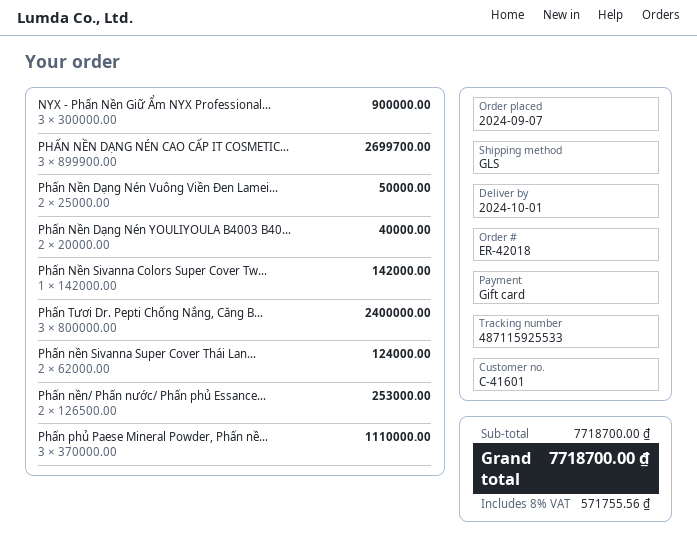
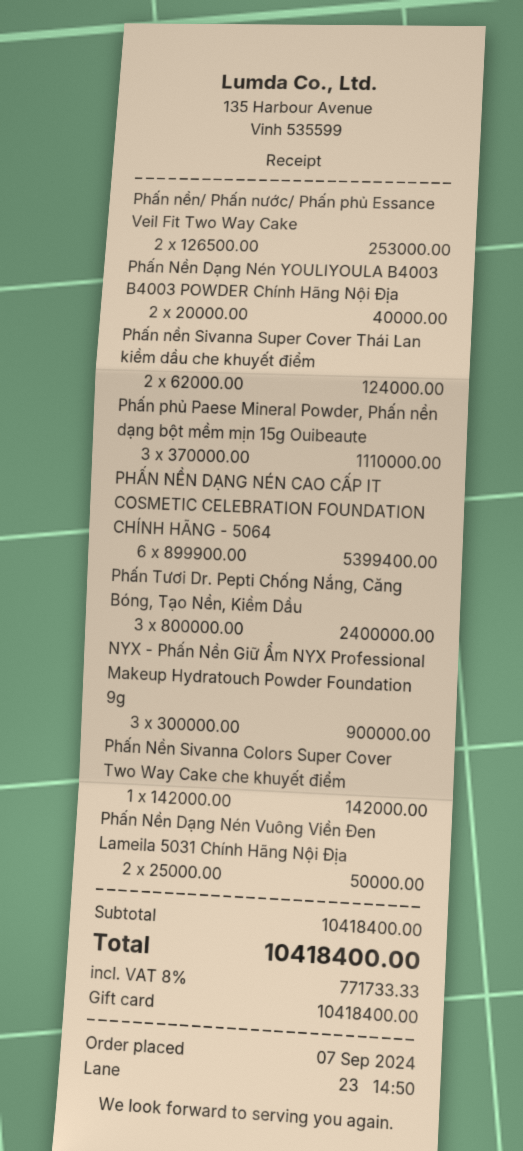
PHẤN NỀN DẠNG NÉN CAO CẤP IT COSMETIC...: 3 x 899900.00 = 2699700.00 -> 6 x 899900.00 = 5399400.00
subtotal: 7718700.00 -> 10418400.00
tax: 8% = 571755.56 -> 8% = 771733.33
total: 7718700.00 -> 10418400.00

